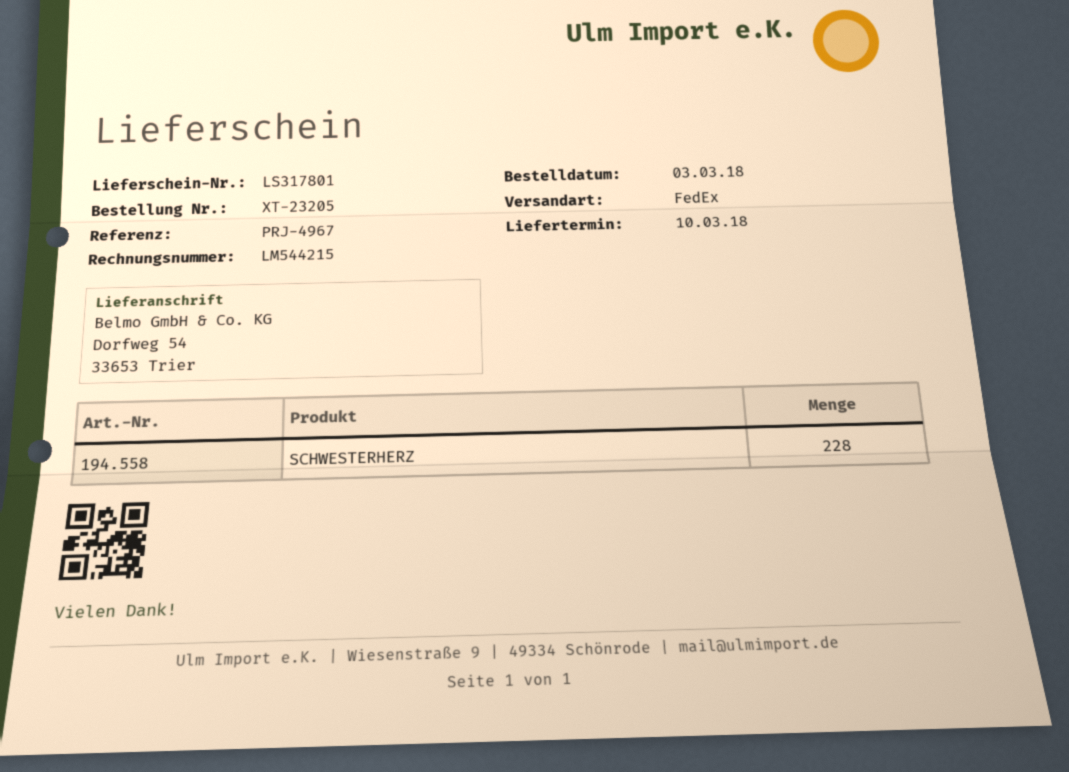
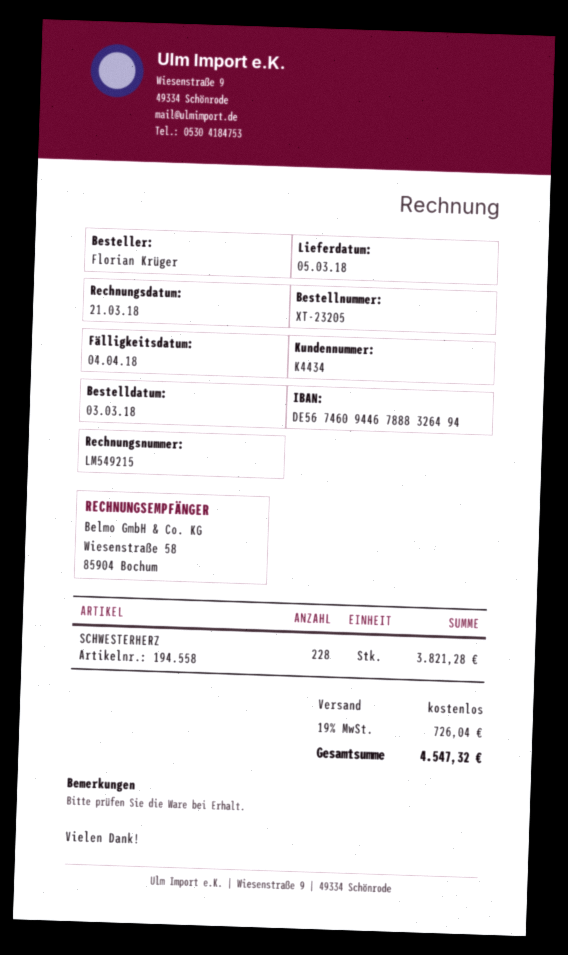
delivery date: 2018-03-10 -> 2018-03-05
invoice number: LM544215 -> LM549215

